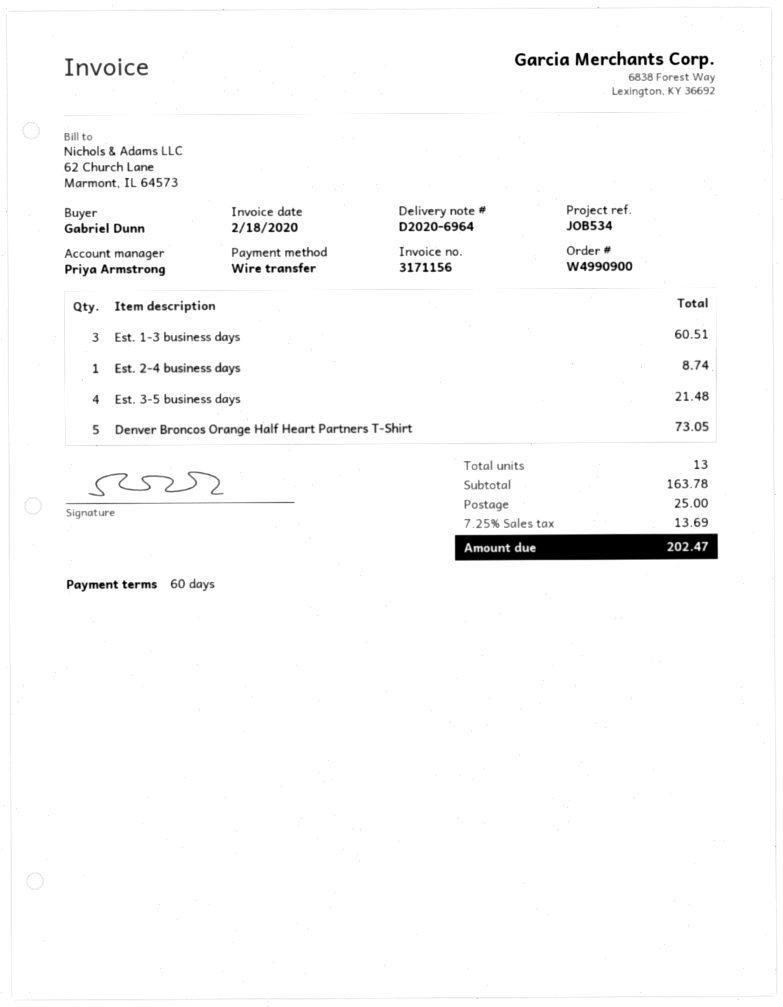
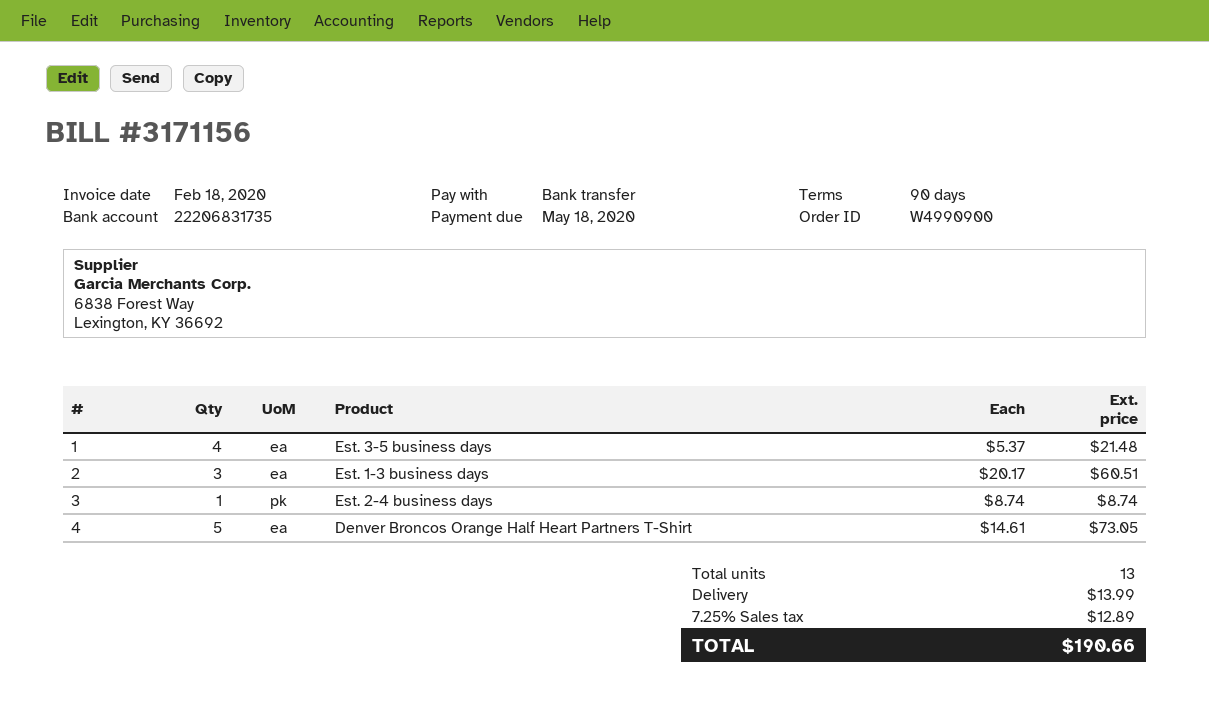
payment terms: 60 days -> 90 days
shipping: 25.00 -> 13.99
tax: 7.25% = 13.69 -> 7.25% = 12.89
total: 202.47 -> 190.66

